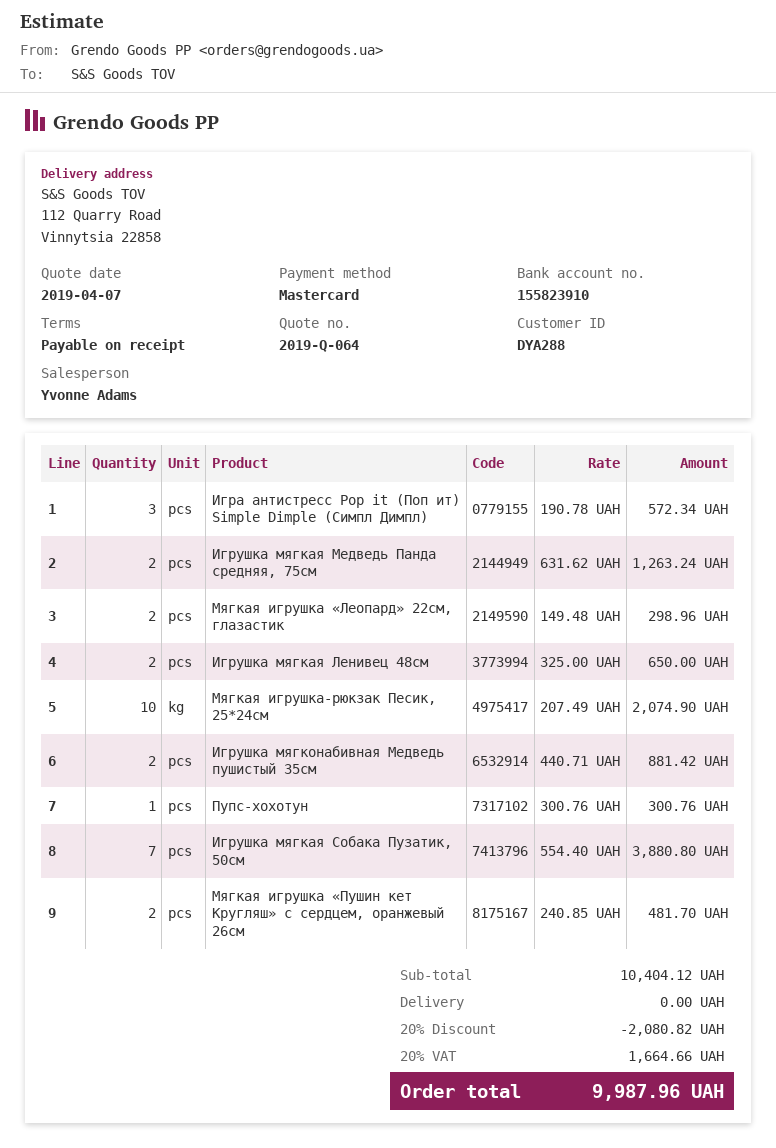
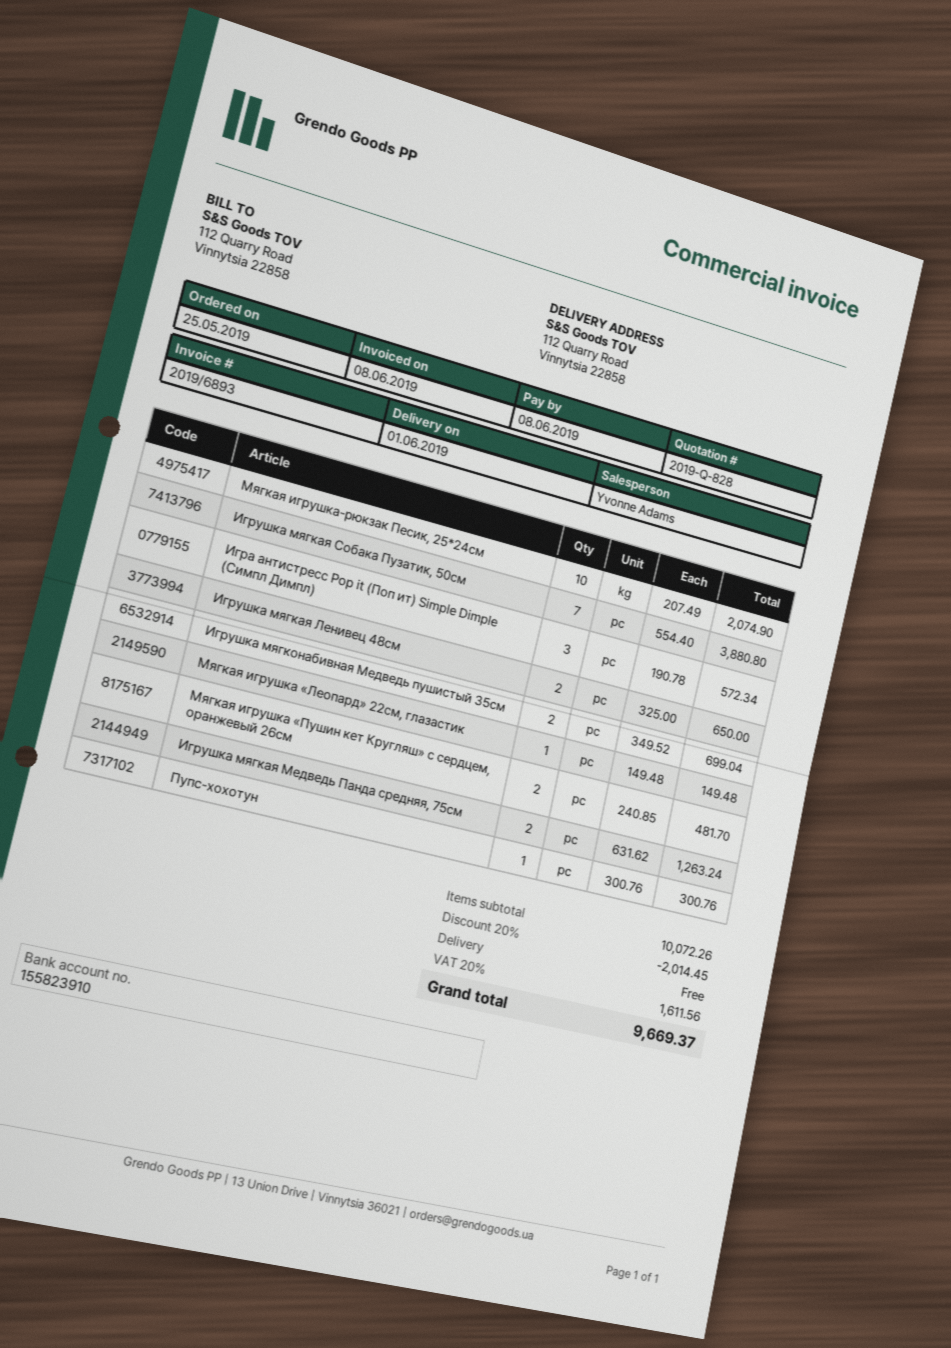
quote number: 2019-Q-064 -> 2019-Q-828
Мягкая игрушка «Леопард» 22см, глазастик: 2 x 149.48 = 298.96 -> 1 x 149.48 = 149.48
Игрушка мягконабивная Медведь пушистый 35см: 2 x 440.71 = 881.42 -> 2 x 349.52 = 699.04
subtotal: 10404.12 -> 10072.26
discount: 20% = 2080.82 -> 20% = 2014.45
tax: 20% = 1664.66 -> 20% = 1611.56
total: 9987.96 -> 9669.37

